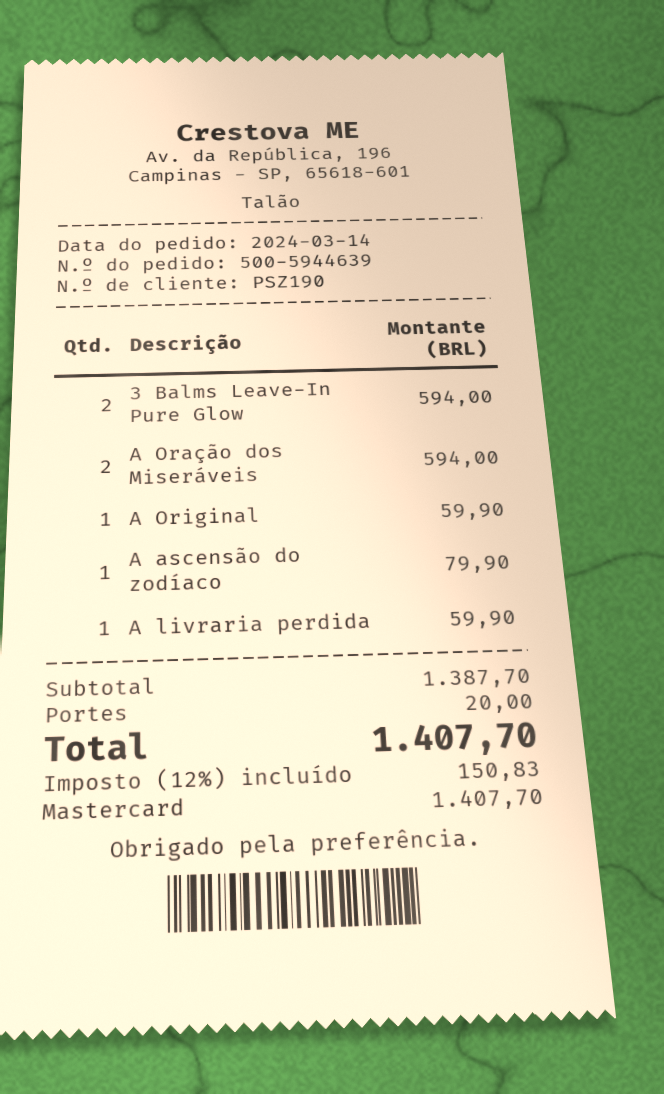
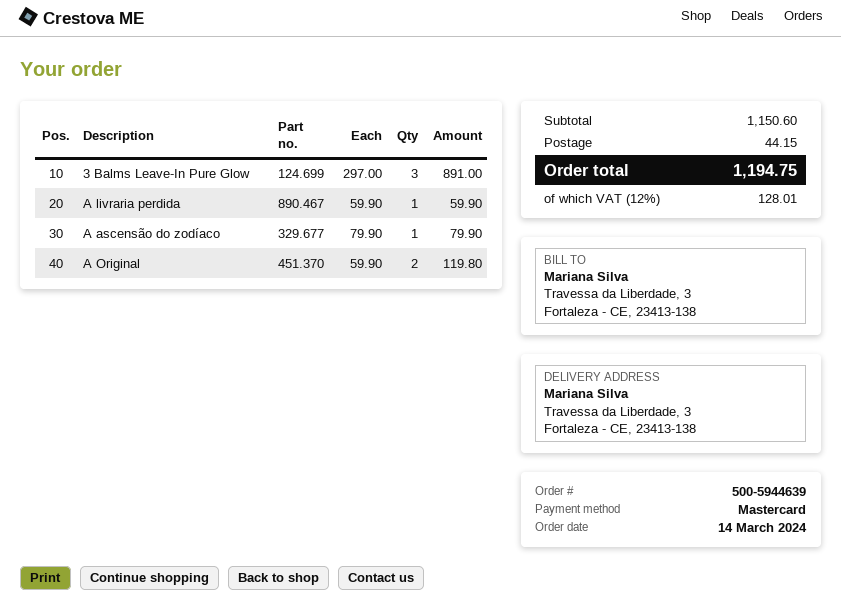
3 Balms Leave-In Pure Glow: 2 for 594.00 -> 3 for 891.00
A Oração dos Miseráveis: 2 for 594.00 -> none
A Original: 1 for 59.90 -> 2 for 119.80
subtotal: 1387.70 -> 1150.60
shipping: 20.00 -> 44.15
tax: 12% = 150.83 -> 12% = 128.01
total: 1407.70 -> 1194.75

